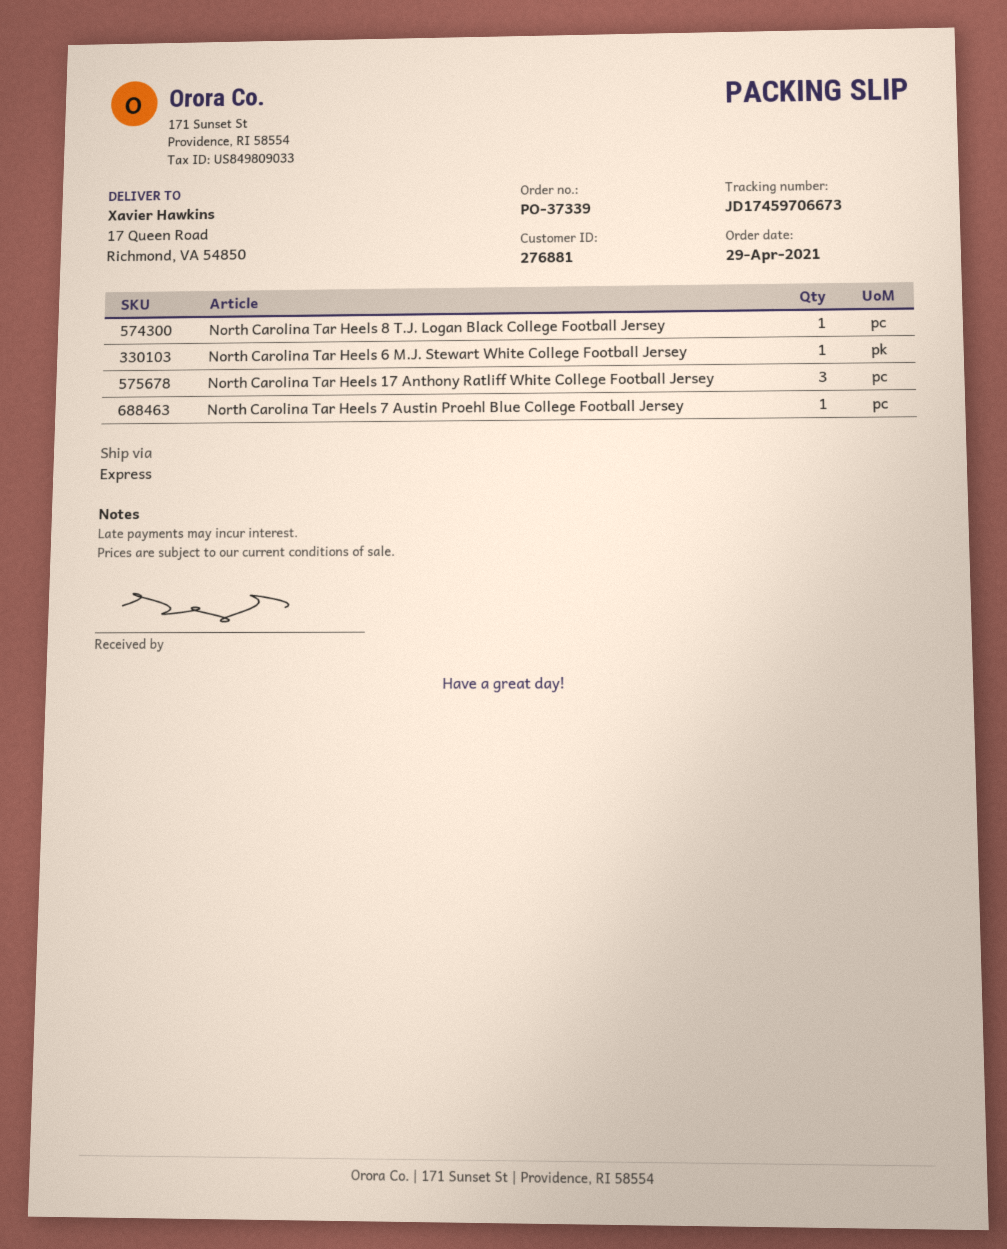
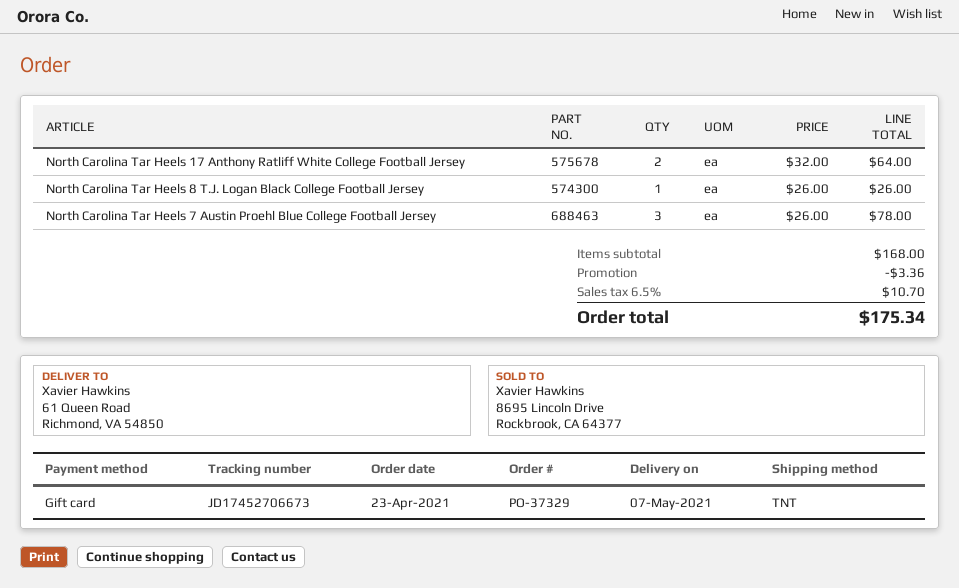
order number: PO-37339 -> PO-37329
order date: 2021-04-29 -> 2021-04-23
shipping method: express -> TNT
tracking number: JD17459706673 -> JD17452706673
ship to: 17 Queen Road, Richmond, VA 54850 -> 61 Queen Road, Richmond, VA 54850
North Carolina Tar Heels 6 M.J. Stewart White College Football Jersey: 1 -> none
North Carolina Tar Heels 17 Anthony Ratliff White College Football Jersey: 3 -> 2
North Carolina Tar Heels 7 Austin Proehl Blue College Football Jersey: 1 -> 3

